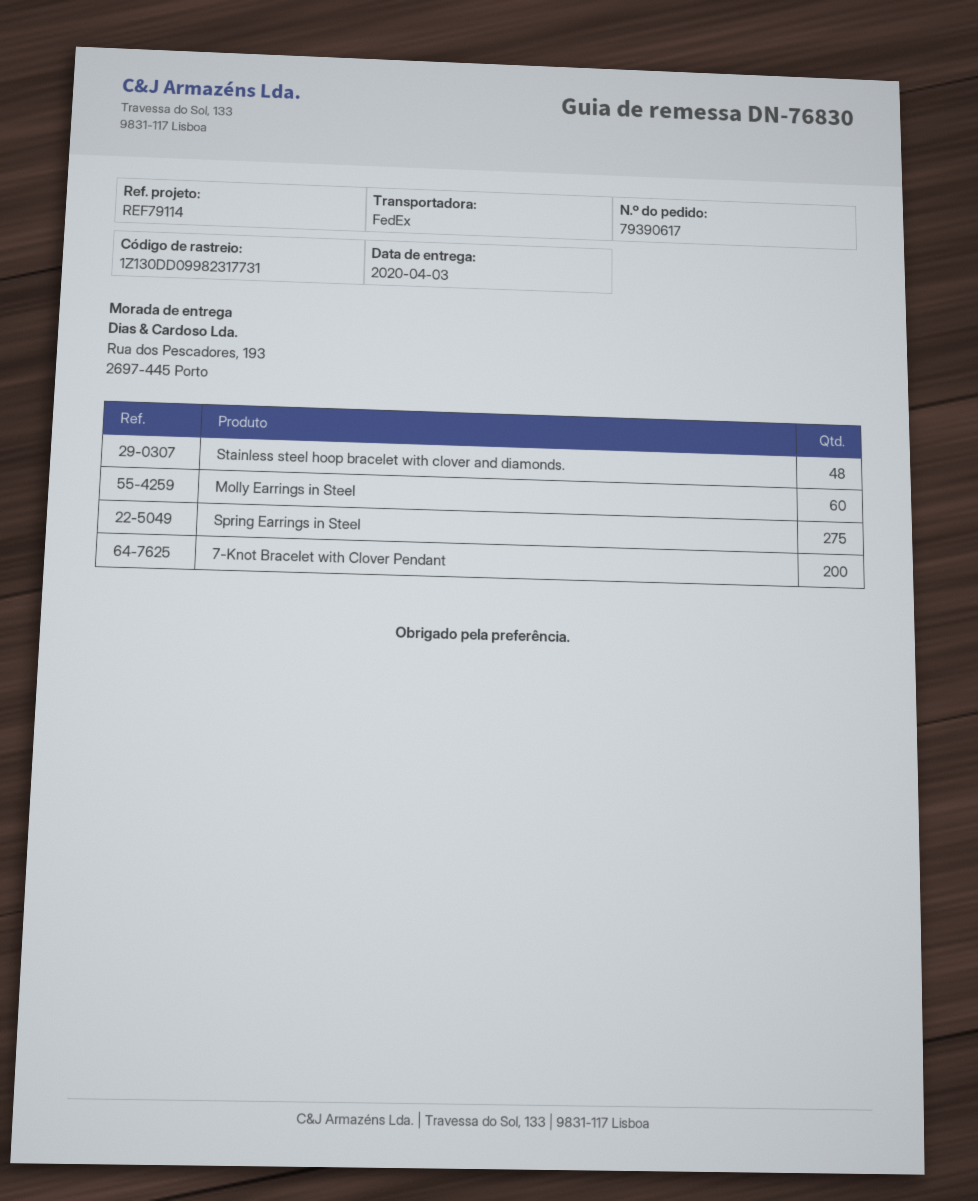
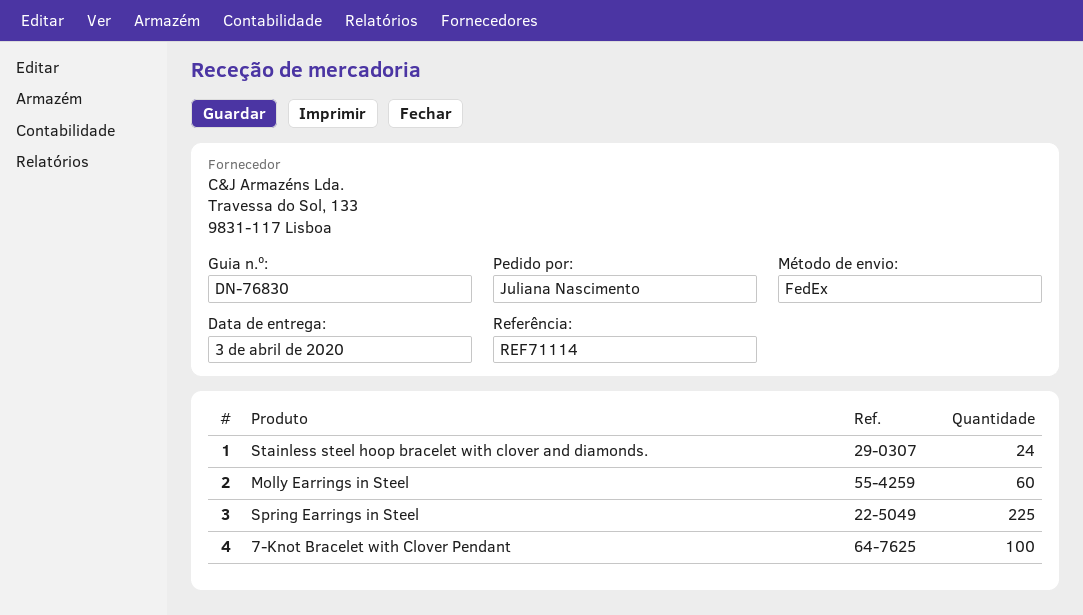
reference: REF79114 -> REF71114
Stainless steel hoop bracelet with clover and diamonds.: 48 -> 24
Spring Earrings in Steel: 275 -> 225
7-Knot Bracelet with Clover Pendant: 200 -> 100

